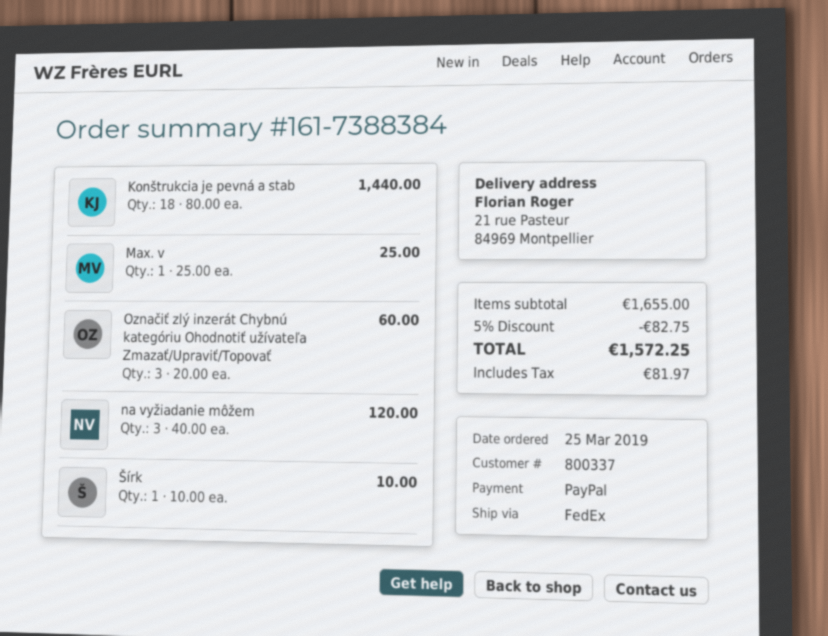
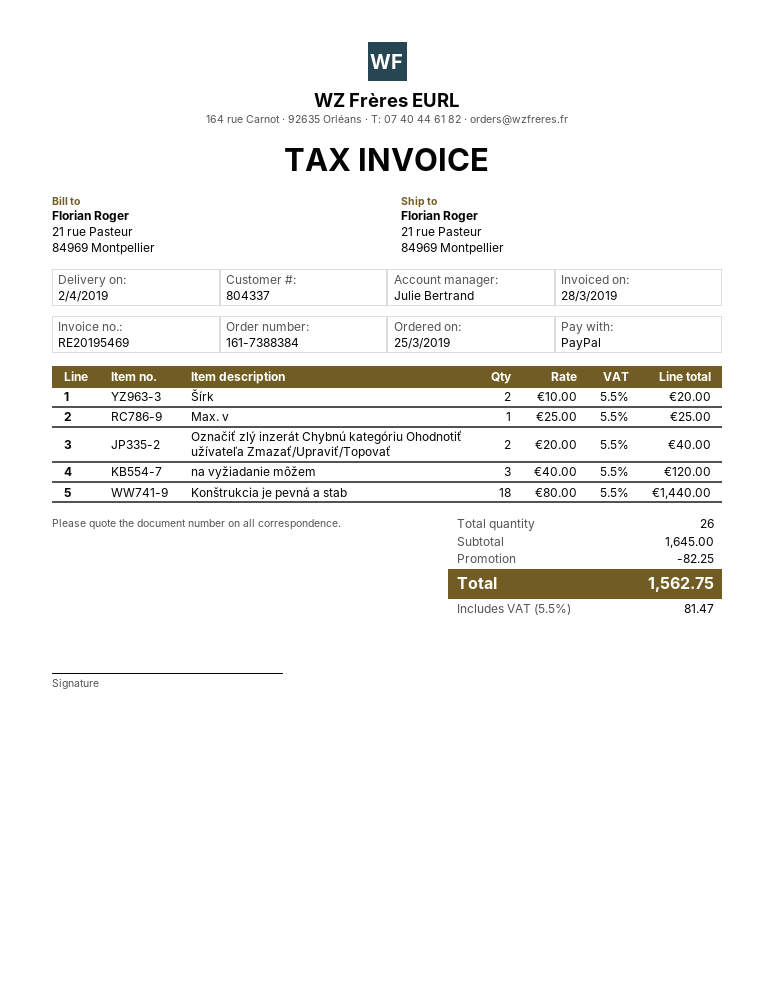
customer number: 800337 -> 804337
Označiť zlý inzerát Chybnú kategóriu Ohodnotiť užívateľa Zmazať/Upraviť/Topovať: 3 x 20.00 = 60.00 -> 2 x 20.00 = 40.00
Šírk: 1 x 10.00 = 10.00 -> 2 x 10.00 = 20.00
subtotal: 1655.00 -> 1645.00
discount: 82.75 -> 82.25
tax: 81.97 -> 81.47
total: 1572.25 -> 1562.75

